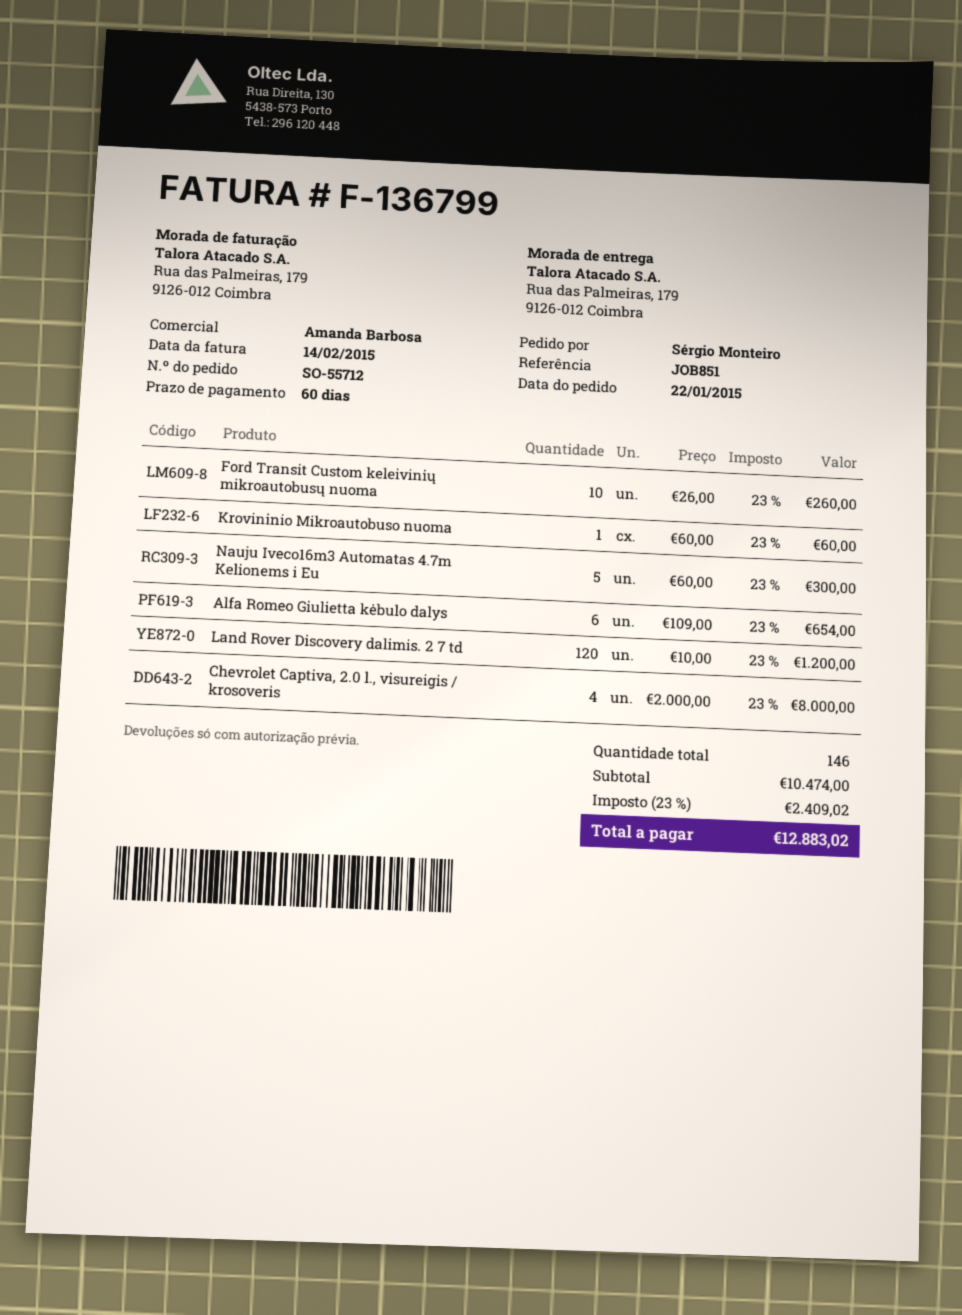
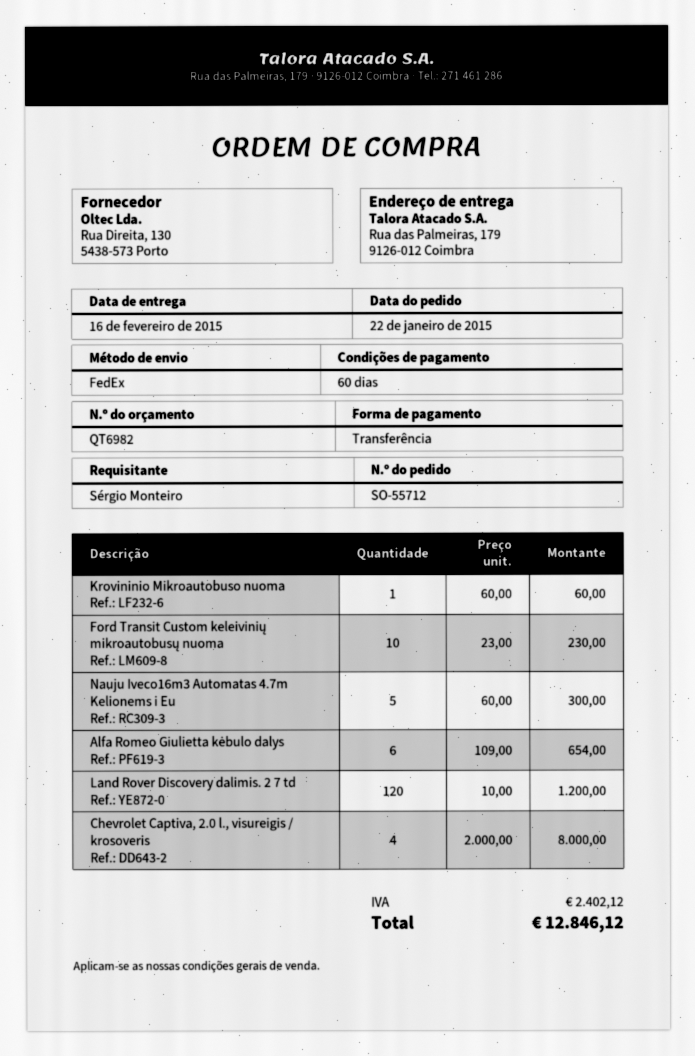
Ford Transit Custom keleivinių mikroautobusų nuoma: 10 x 26.00 = 260.00 -> 10 x 23.00 = 230.00
tax: 2409.02 -> 2402.12
total: 12883.02 -> 12846.12

